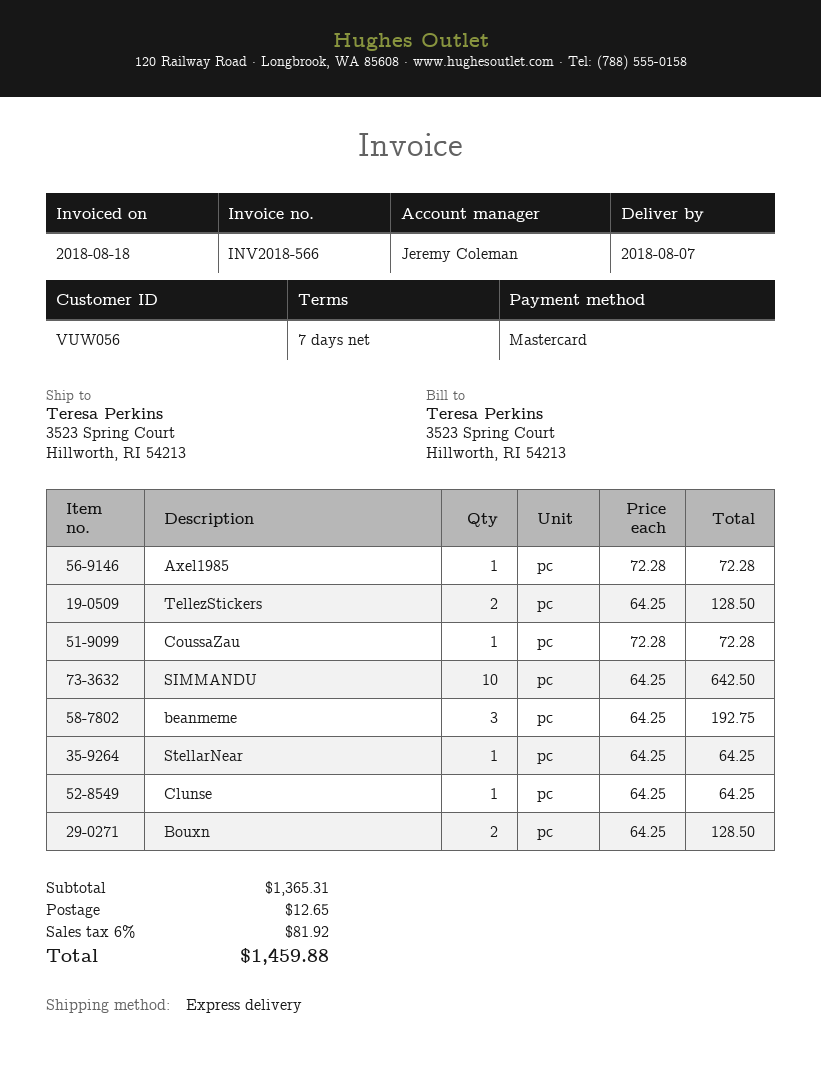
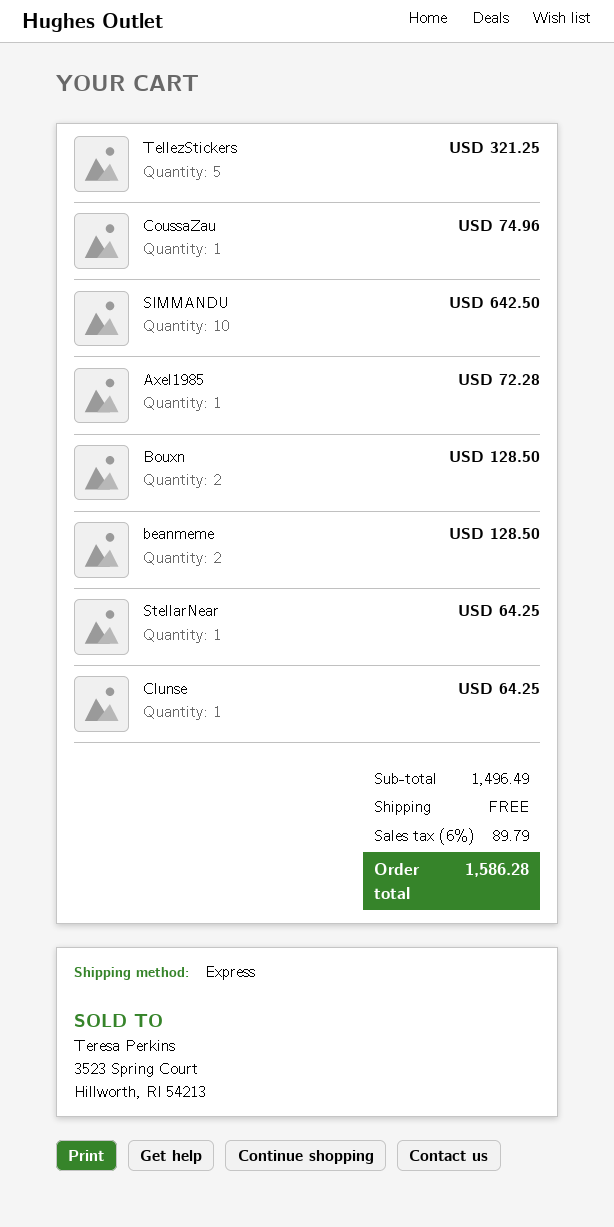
TellezStickers: 2 for 128.50 -> 5 for 321.25
CoussaZau: 1 for 72.28 -> 1 for 74.96
beanmeme: 3 for 192.75 -> 2 for 128.50
subtotal: 1365.31 -> 1496.49
shipping: 12.65 -> 0.00
tax: 6% = 81.92 -> 6% = 89.79
total: 1459.88 -> 1586.28

